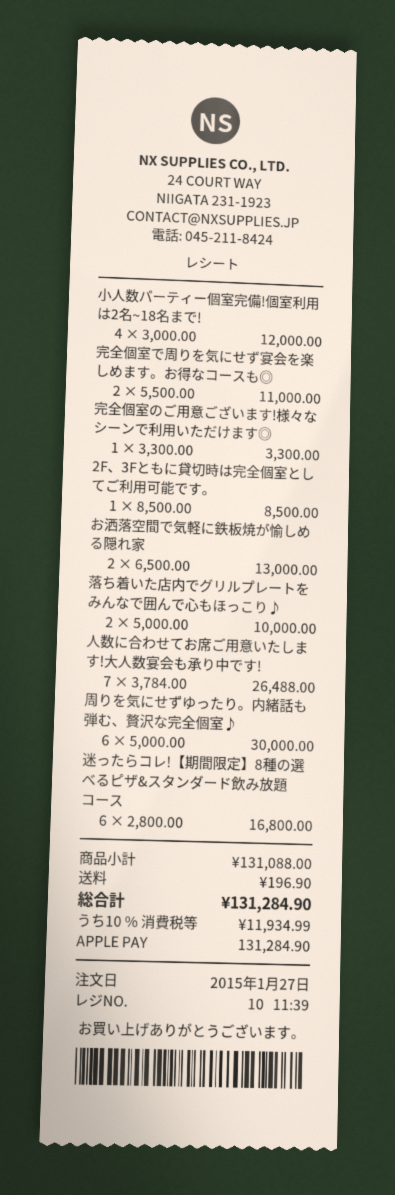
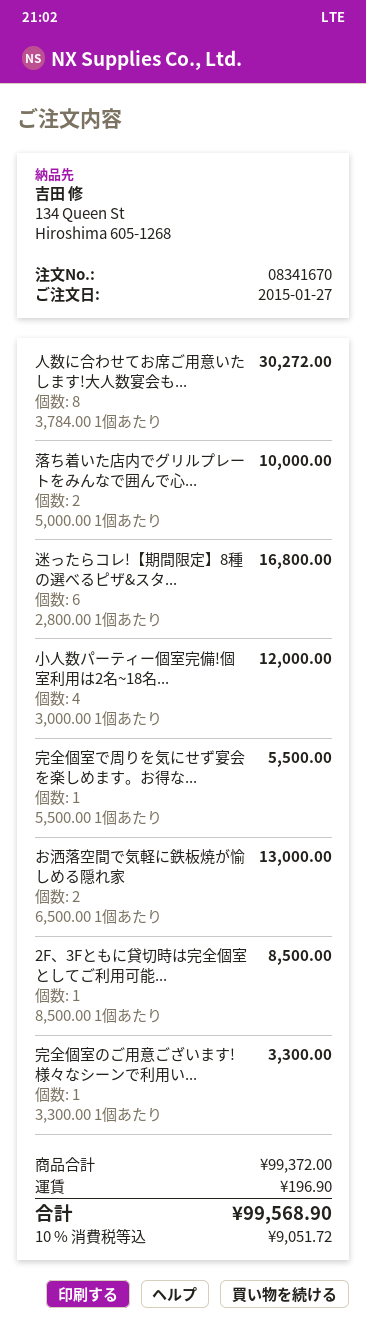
完全個室で周りを気にせず宴会を楽しめます。お得なコースも◎: 2 x 5500.00 = 11000.00 -> 1 x 5500.00 = 5500.00
人数に合わせてお席ご用意いたします!大人数宴会も承り中です!: 7 x 3784.00 = 26488.00 -> 8 x 3784.00 = 30272.00
周りを気にせずゆったり。内緒話も弾む、贅沢な完全個室♪: 6 x 5000.00 = 30000.00 -> none
subtotal: 131088.00 -> 99372.00
tax: 10% = 11934.99 -> 10% = 9051.72
total: 131284.90 -> 99568.90

